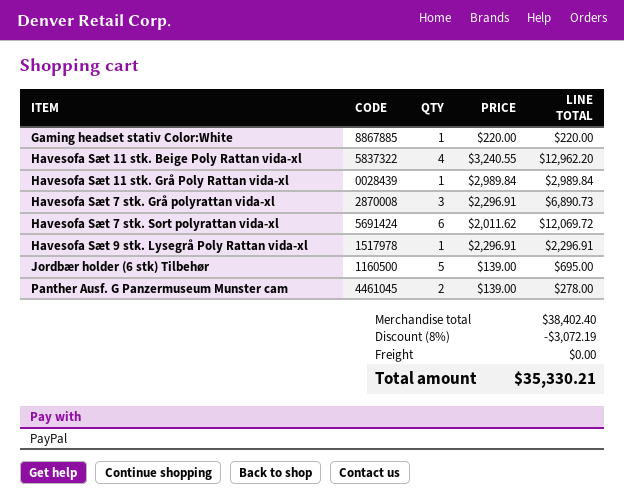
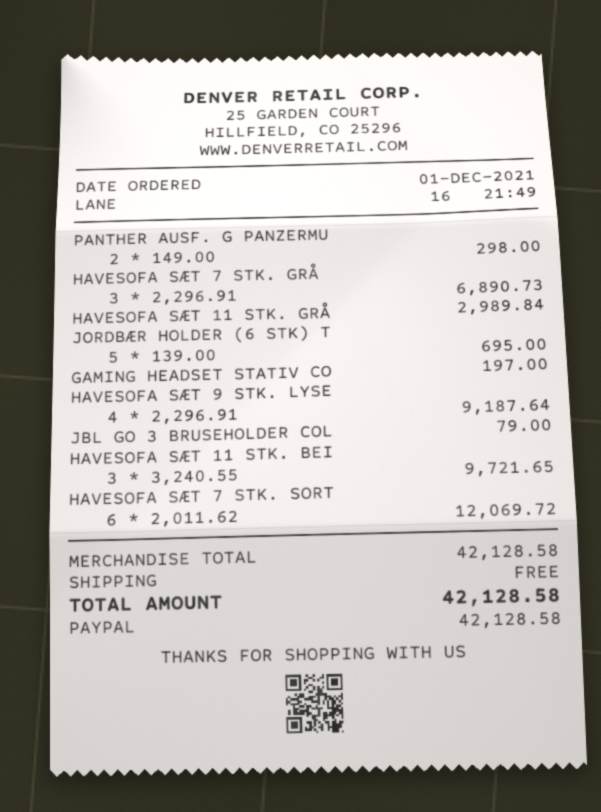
Gaming headset stativ Color:White: 1 x 220.00 = 220.00 -> 1 x 197.00 = 197.00
Havesofa Sæt 11 stk. Beige Poly Rattan vida-xl: 4 x 3240.55 = 12962.20 -> 3 x 3240.55 = 9721.65
Havesofa Sæt 9 stk. Lysegrå Poly Rattan vida-xl: 1 x 2296.91 = 2296.91 -> 4 x 2296.91 = 9187.64
Panther Ausf. G Panzermuseum Munster cam: 2 x 139.00 = 278.00 -> 2 x 149.00 = 298.00
JBL GO 3 BRUSEHOLDER COL: none -> 1 x 79.00 = 79.00
subtotal: 38402.40 -> 42128.58
discount: 8% = 3072.19 -> none
total: 35330.21 -> 42128.58

